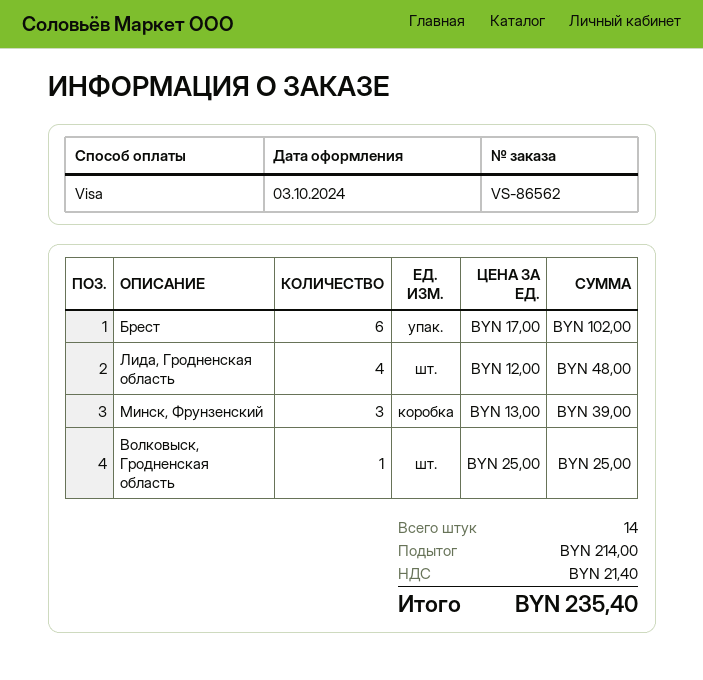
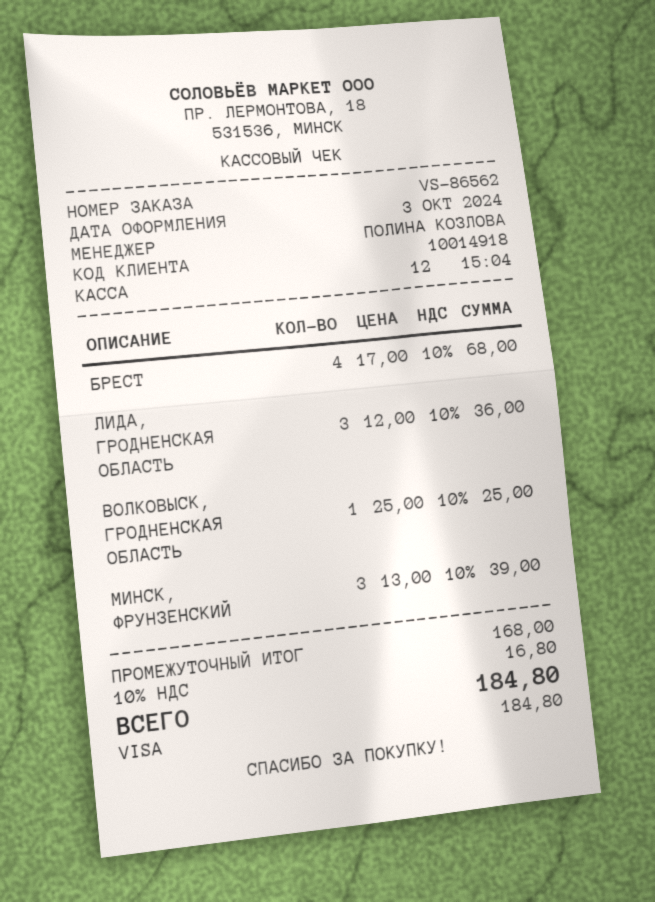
Брест: 6 x 17.00 = 102.00 -> 4 x 17.00 = 68.00
Лида, Гродненская область: 4 x 12.00 = 48.00 -> 3 x 12.00 = 36.00
subtotal: 214.00 -> 168.00
tax: 21.40 -> 16.80
total: 235.40 -> 184.80

